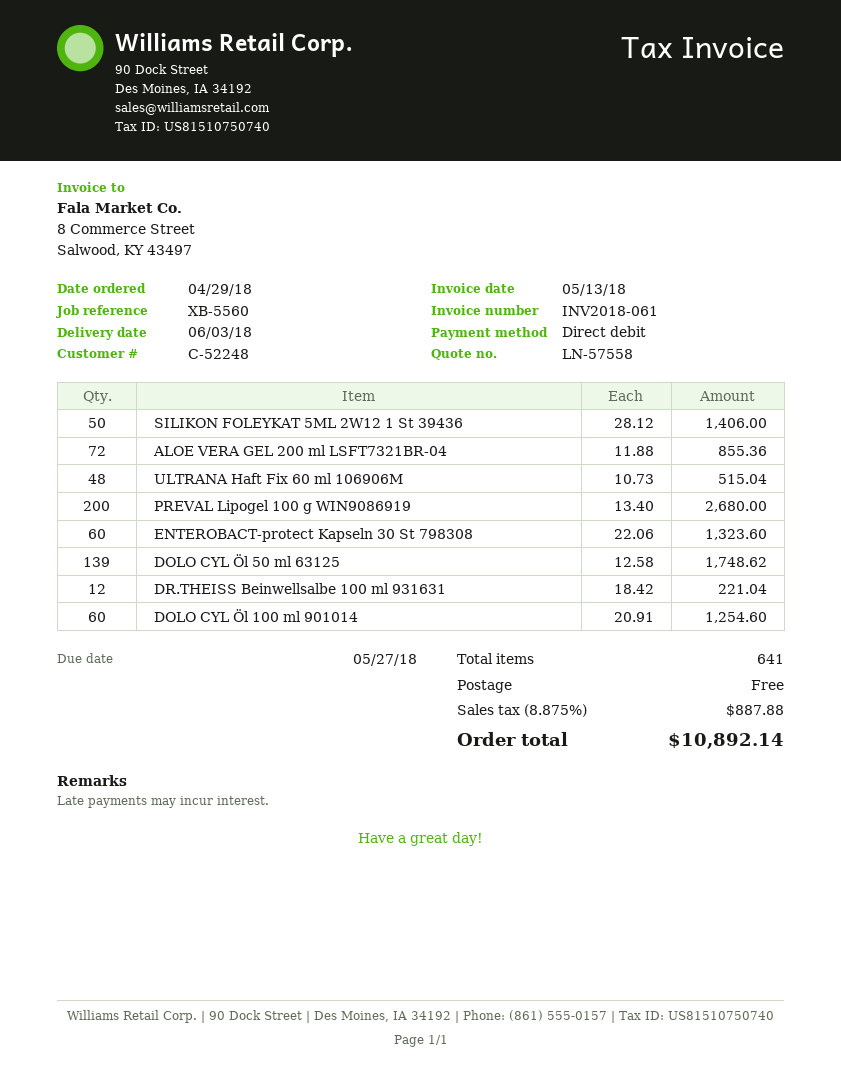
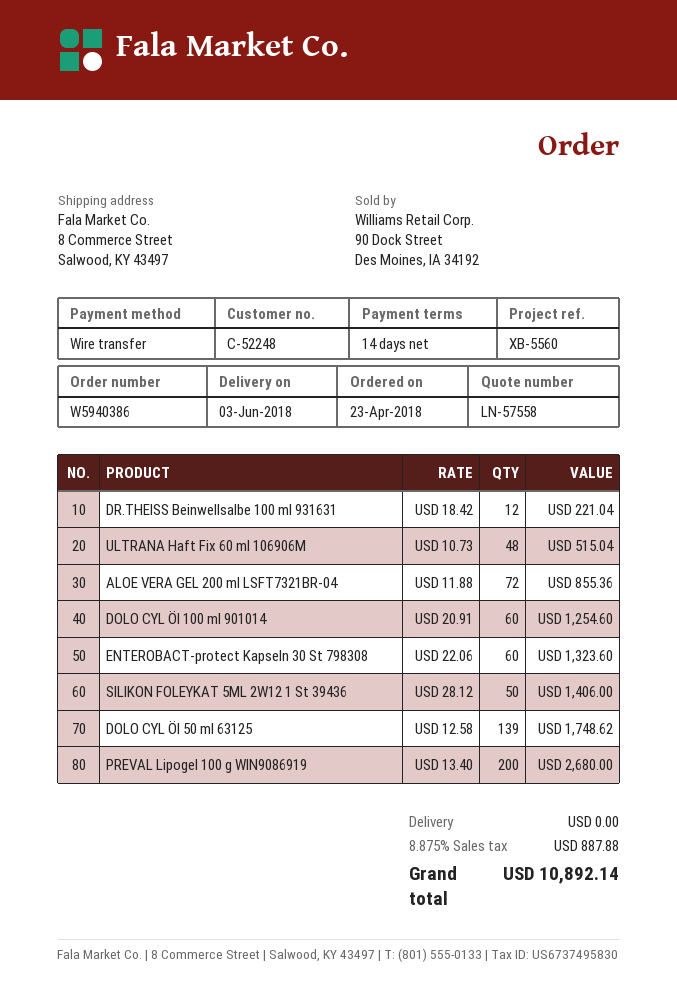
order date: 2018-04-29 -> 2018-04-23
payment method: direct debit -> bank transfer

